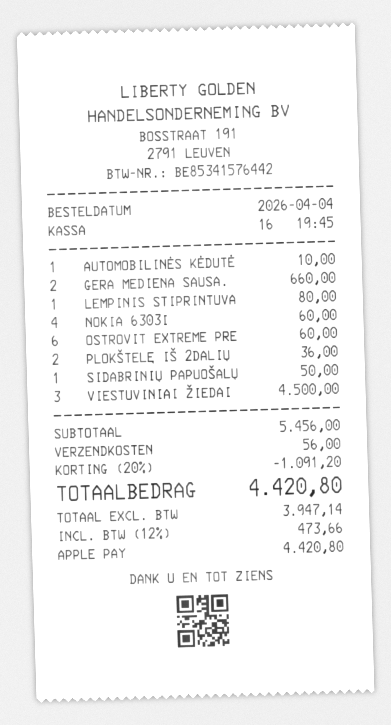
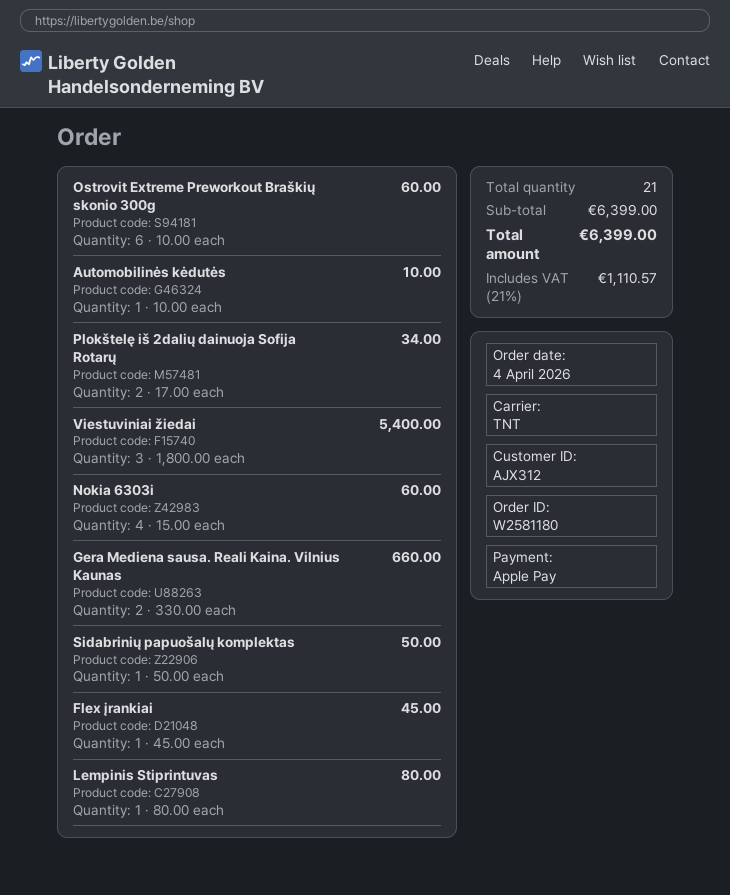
PLOKŠTELĘ IŠ 2DALIŲ: 2 for 36.00 -> 2 for 34.00
VIESTUVINIAI ŽIEDAI: 3 for 4500.00 -> 3 for 5400.00
Flex įrankiai: none -> 1 for 45.00
subtotal: 5456.00 -> 6399.00
discount: 20% = 1091.20 -> none
shipping: 56.00 -> none
tax: 12% = 473.66 -> 21% = 1110.57
total: 4420.80 -> 6399.00

